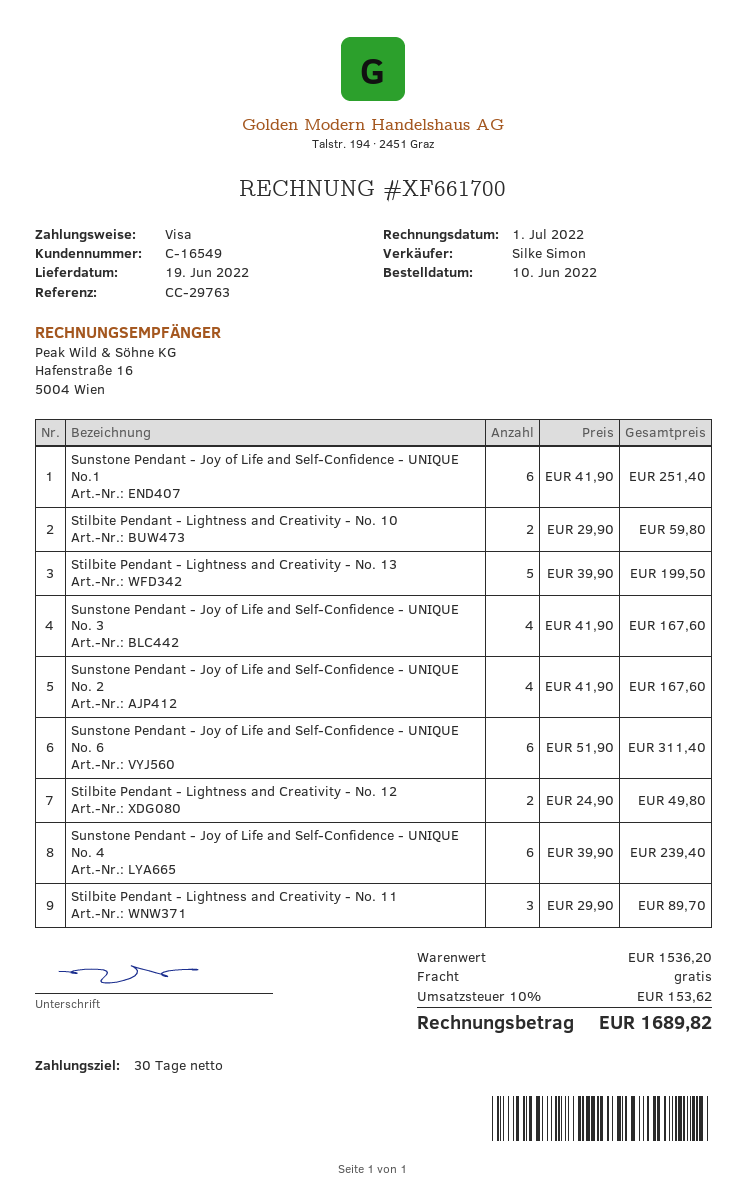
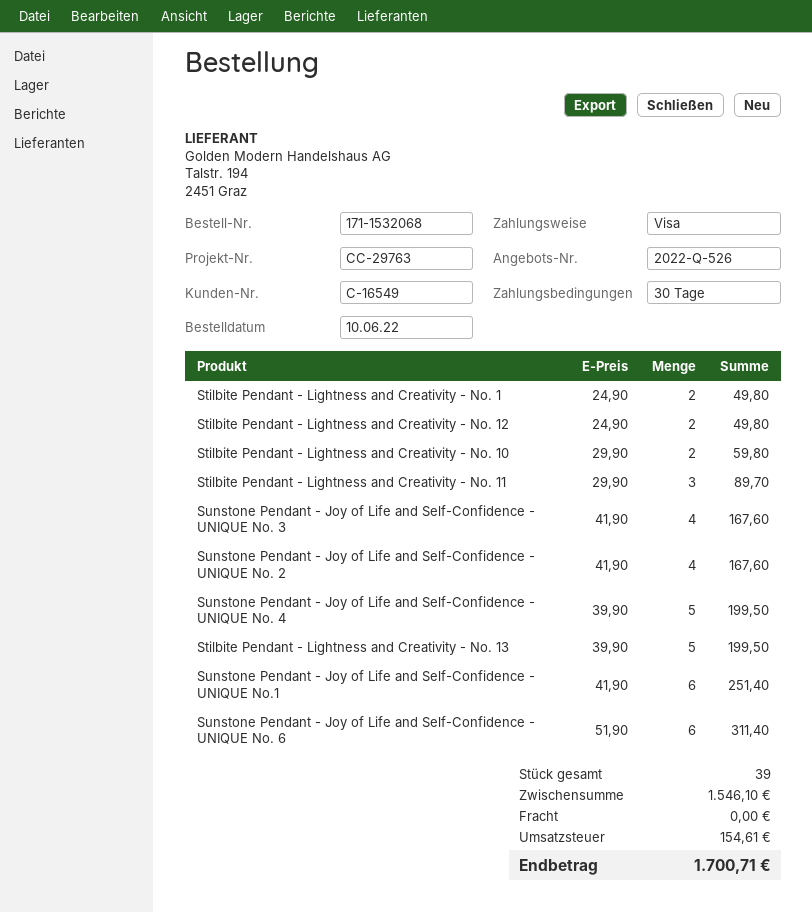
Sunstone Pendant - Joy of Life and Self-Confidence - UNIQUE No. 4: 6 x 39.90 = 239.40 -> 5 x 39.90 = 199.50
Stilbite Pendant - Lightness and Creativity - No. 1: none -> 2 x 24.90 = 49.80
subtotal: 1536.20 -> 1546.10
tax: 153.62 -> 154.61
total: 1689.82 -> 1700.71

